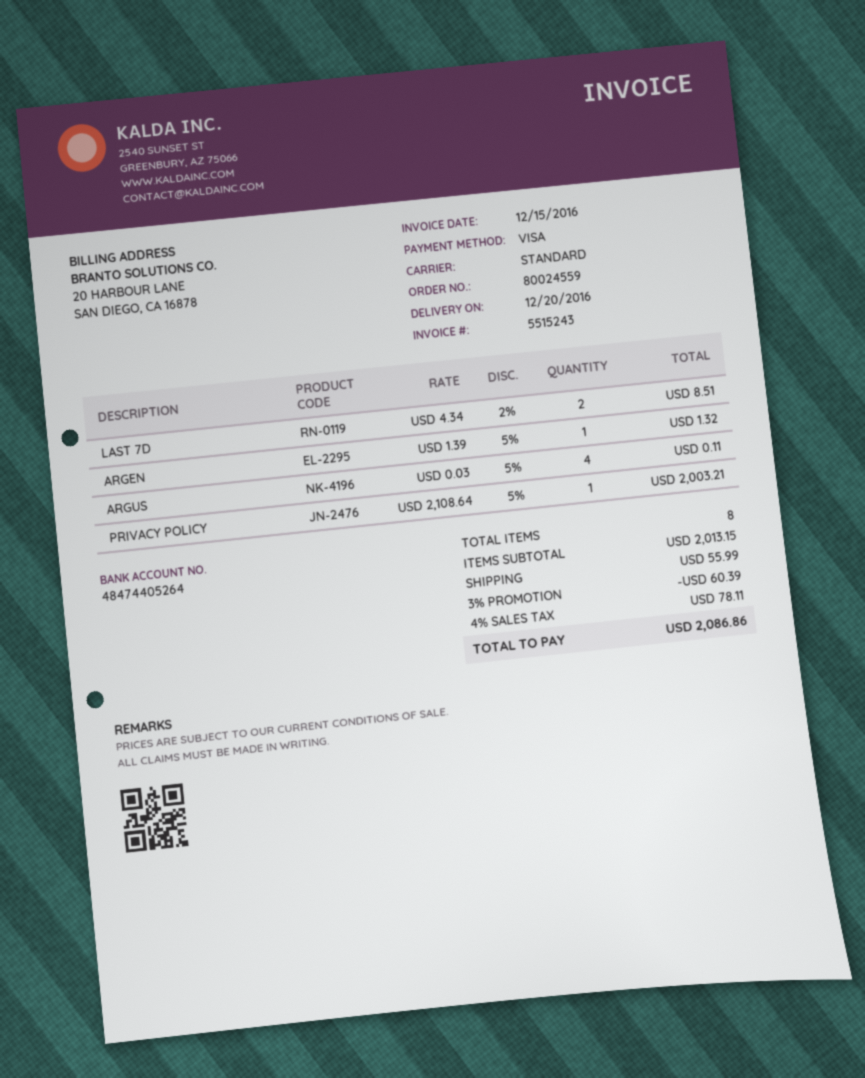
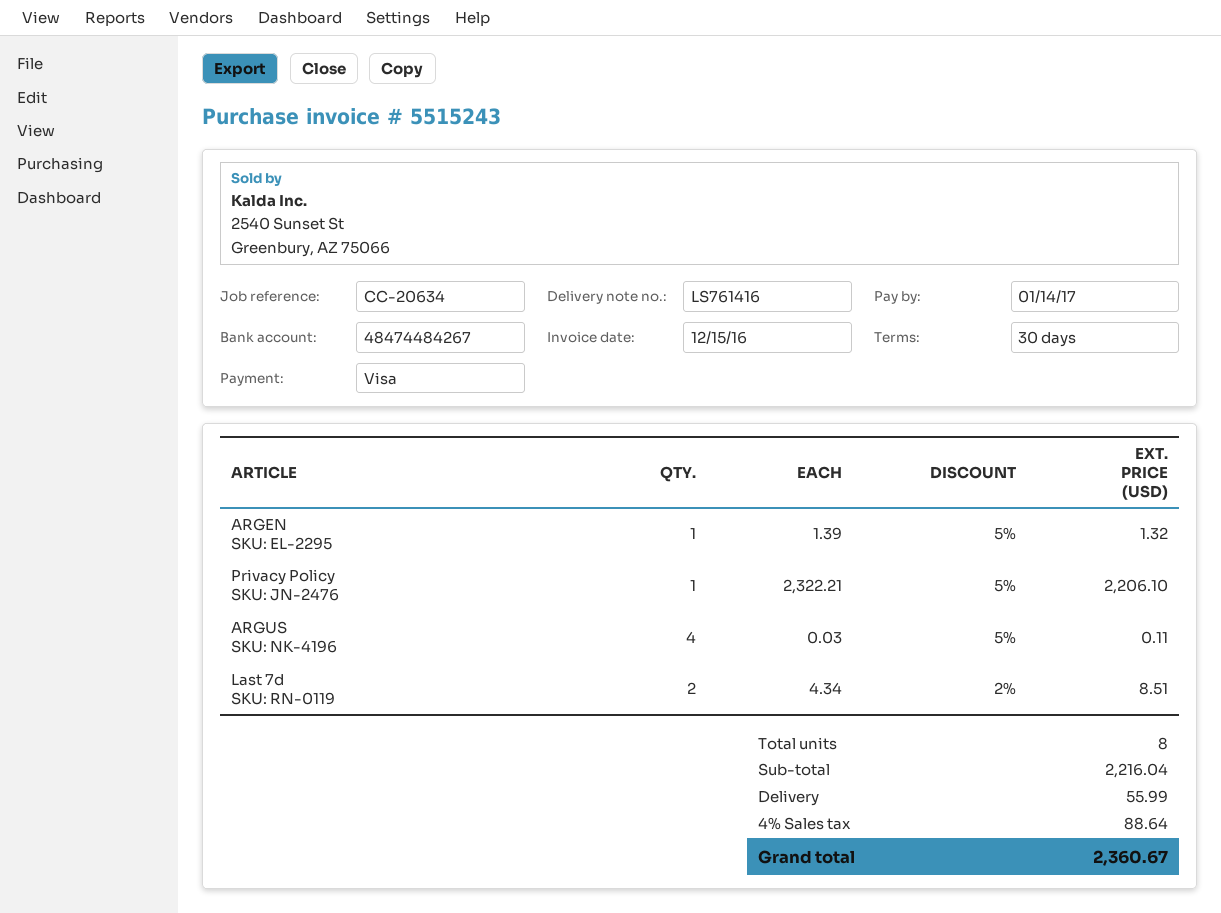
bank account: 48474405264 -> 48474484267
PRIVACY POLICY: 1 x 2108.64 - 5% = 2003.21 -> 1 x 2322.21 - 5% = 2206.10
subtotal: 2013.15 -> 2216.04
discount: 3% = 60.39 -> none
tax: 4% = 78.11 -> 4% = 88.64
total: 2086.86 -> 2360.67

